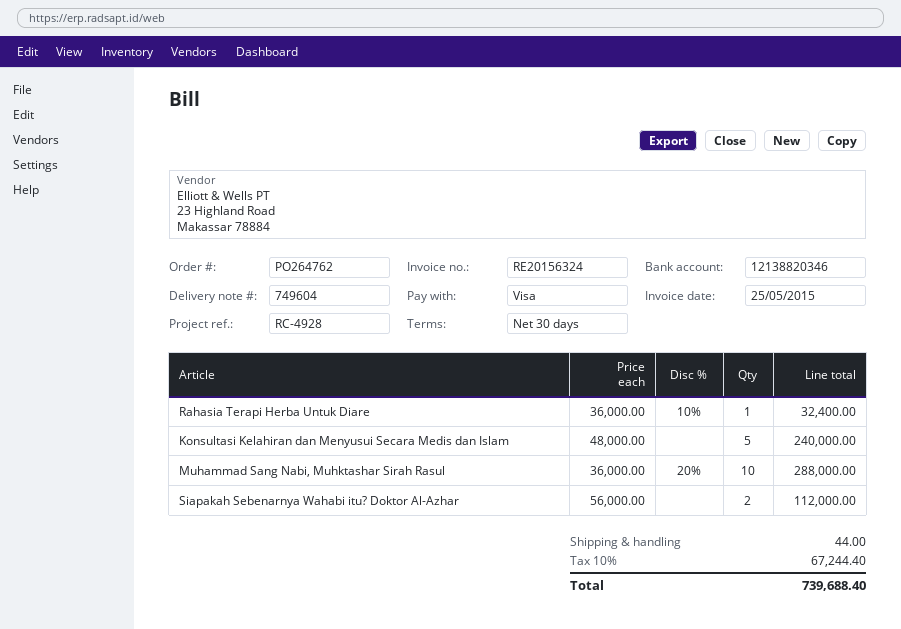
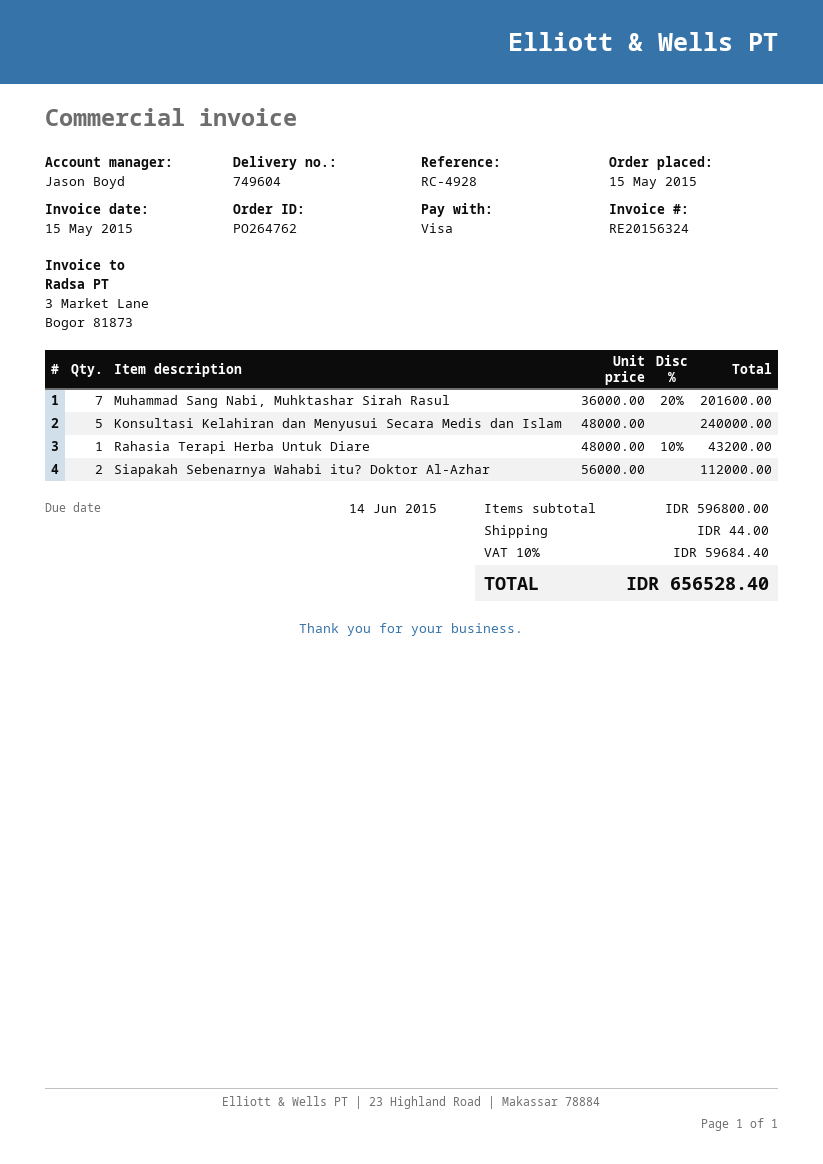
invoice date: 2015-05-25 -> 2015-05-15
Rahasia Terapi Herba Untuk Diare: 1 x 36000.00 - 10% = 32400.00 -> 1 x 48000.00 - 10% = 43200.00
Muhammad Sang Nabi, Muhktashar Sirah Rasul: 10 x 36000.00 - 20% = 288000.00 -> 7 x 36000.00 - 20% = 201600.00
tax: 10% = 67244.40 -> 10% = 59684.40
total: 739688.40 -> 656528.40

